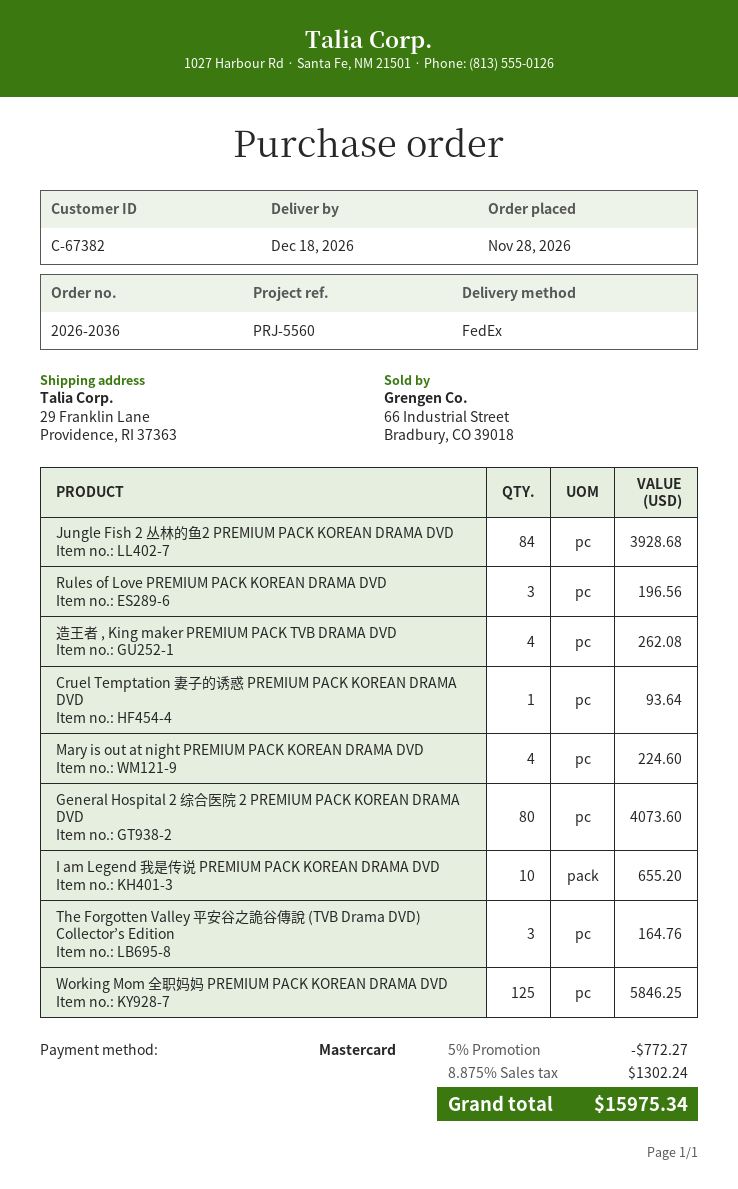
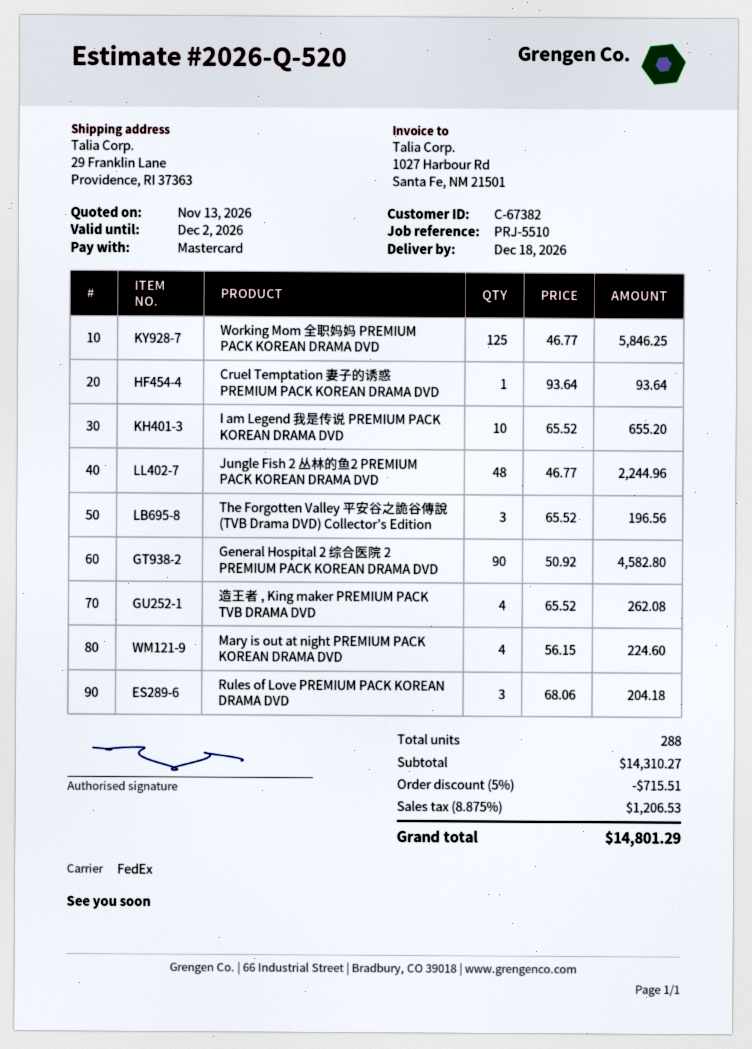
reference: PRJ-5560 -> PRJ-5510
Jungle Fish 2 丛林的鱼2 PREMIUM PACK KOREAN DRAMA DVD: 84 for 3928.68 -> 48 for 2244.96
Rules of Love PREMIUM PACK KOREAN DRAMA DVD: 3 for 196.56 -> 3 for 204.18
General Hospital 2 综合医院 2 PREMIUM PACK KOREAN DRAMA DVD: 80 for 4073.60 -> 90 for 4582.80
The Forgotten Valley 平安谷之詭谷傳說 (TVB Drama DVD) Collector’s Edition: 3 for 164.76 -> 3 for 196.56
discount: 5% = 772.27 -> 5% = 715.51
tax: 8.875% = 1302.24 -> 8.875% = 1206.53
total: 15975.34 -> 14801.29

